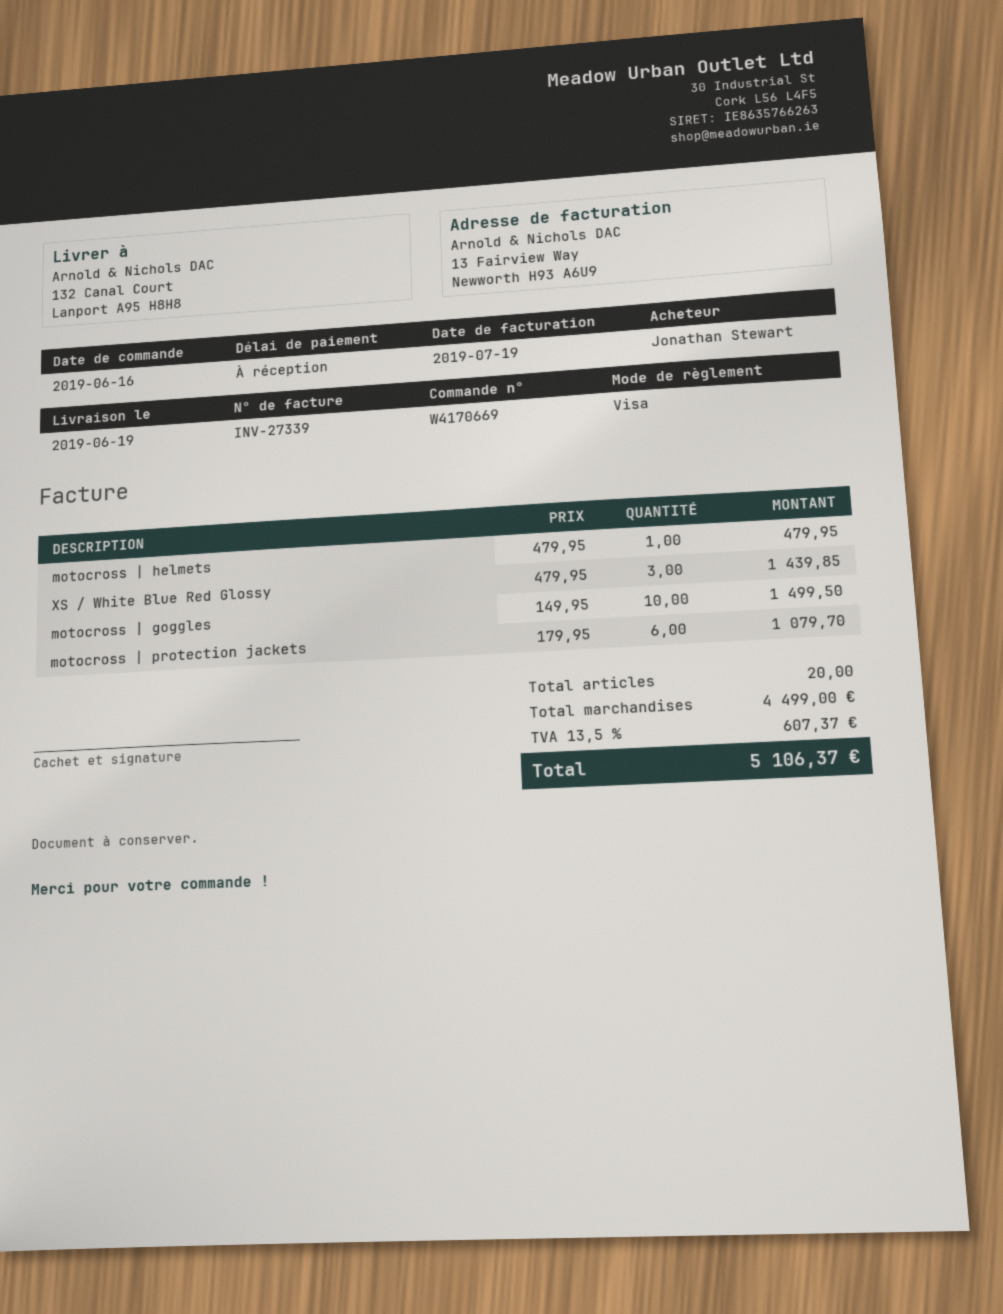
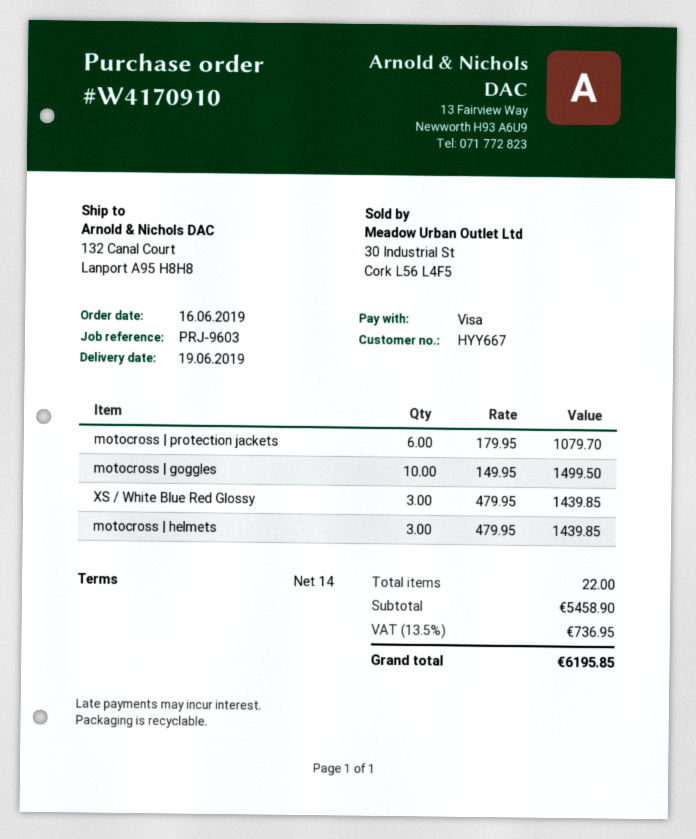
order number: W4170669 -> W4170910
payment terms: on receipt -> 14 days
motocross | helmets: 1 x 479.95 = 479.95 -> 3 x 479.95 = 1439.85
total quantity: 20 -> 22
subtotal: 4499.00 -> 5458.90
tax: 13.5% = 607.37 -> 13.5% = 736.95
total: 5106.37 -> 6195.85

